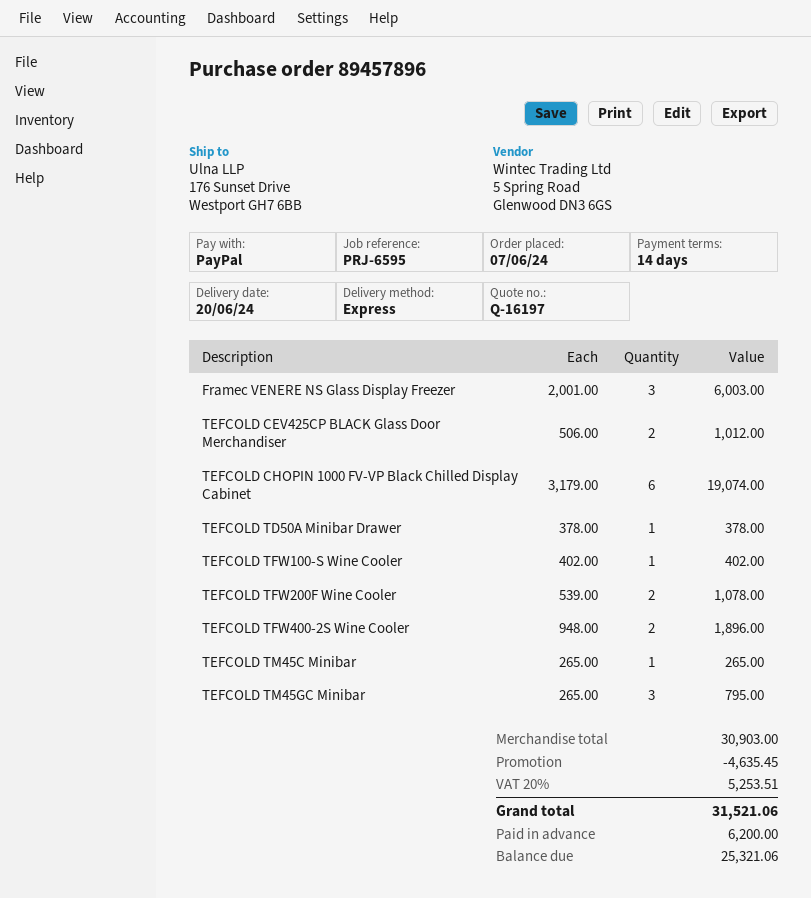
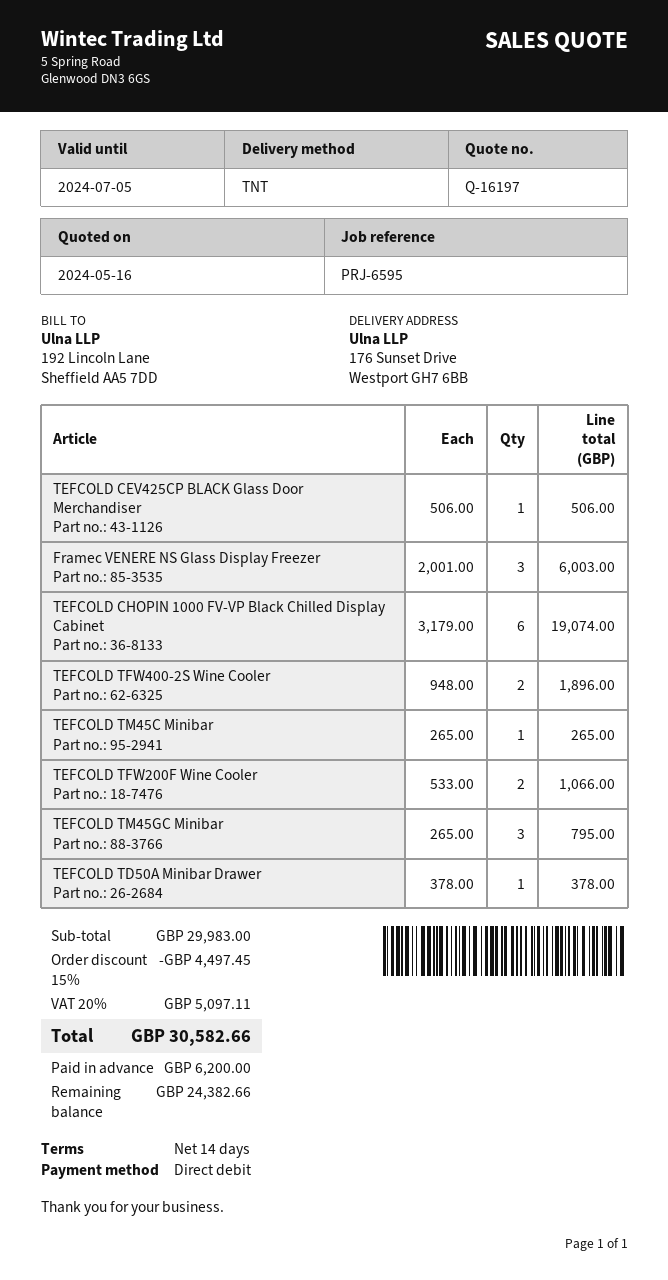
payment method: PayPal -> direct debit
shipping method: express -> TNT
TEFCOLD CEV425CP BLACK Glass Door Merchandiser: 2 x 506.00 = 1012.00 -> 1 x 506.00 = 506.00
TEFCOLD TFW100-S Wine Cooler: 1 x 402.00 = 402.00 -> none
TEFCOLD TFW200F Wine Cooler: 2 x 539.00 = 1078.00 -> 2 x 533.00 = 1066.00
subtotal: 30903.00 -> 29983.00
discount: 4635.45 -> 4497.45
tax: 20% = 5253.51 -> 20% = 5097.11
total: 31521.06 -> 30582.66
balance: 25321.06 -> 24382.66

